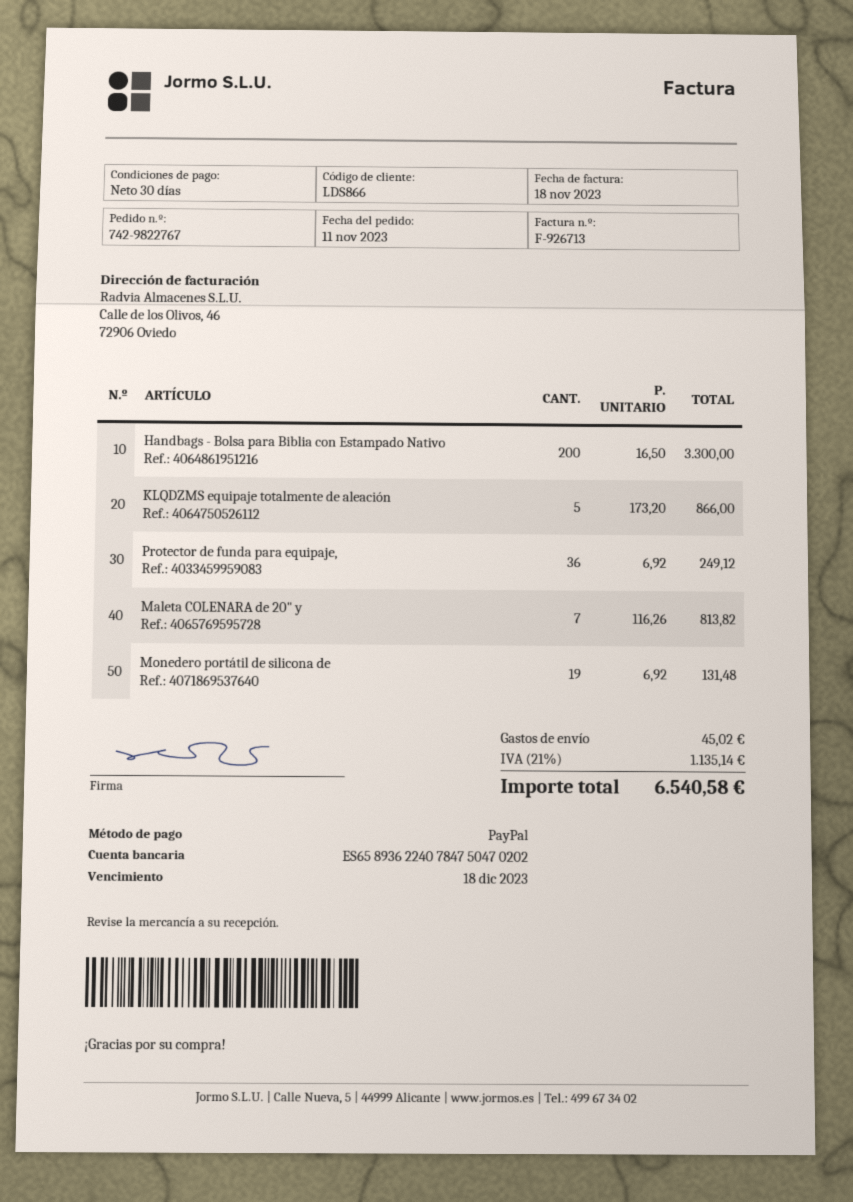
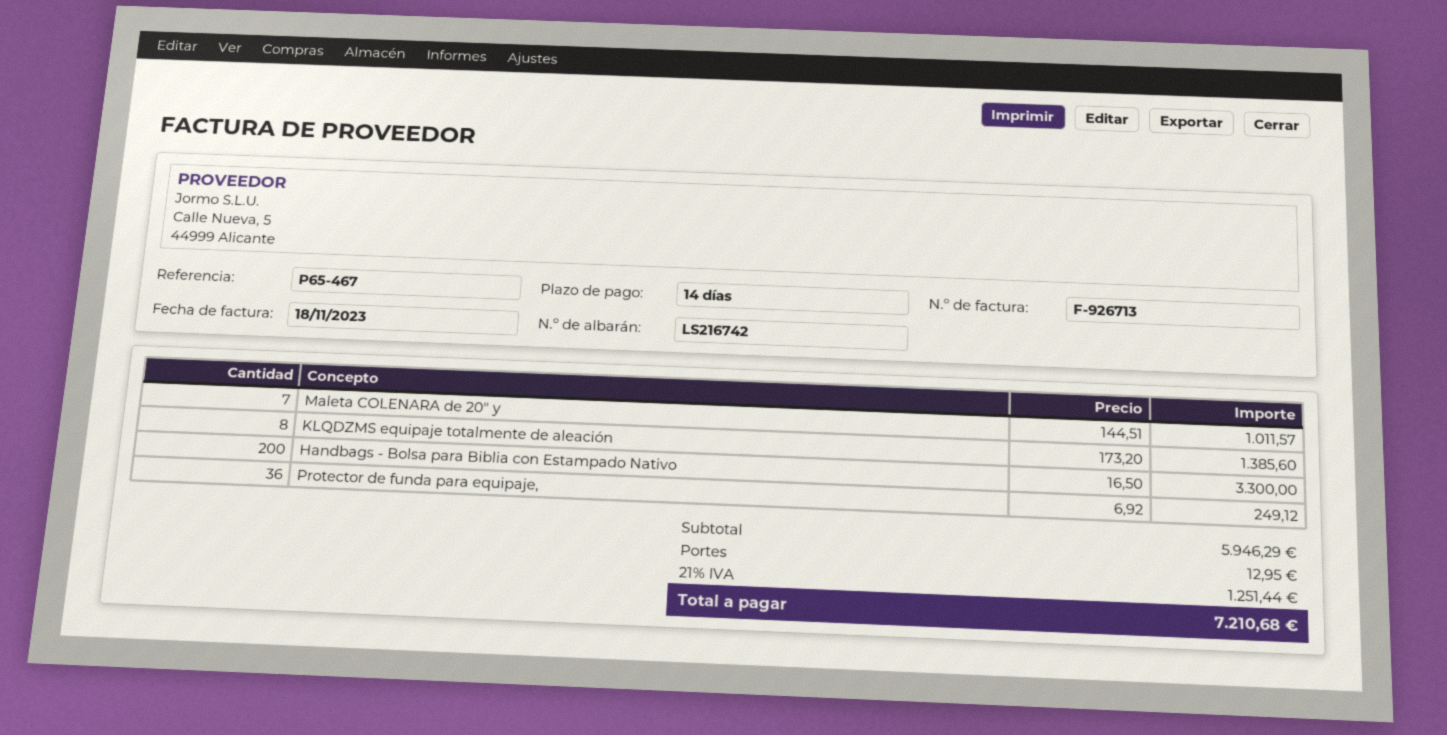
payment terms: 30 days -> 14 days
KLQDZMS equipaje totalmente de aleación: 5 x 173.20 = 866.00 -> 8 x 173.20 = 1385.60
Maleta COLENARA de 20" y: 7 x 116.26 = 813.82 -> 7 x 144.51 = 1011.57
Monedero portátil de silicona de: 19 x 6.92 = 131.48 -> none
shipping: 45.02 -> 12.95
tax: 21% = 1135.14 -> 21% = 1251.44
total: 6540.58 -> 7210.68

